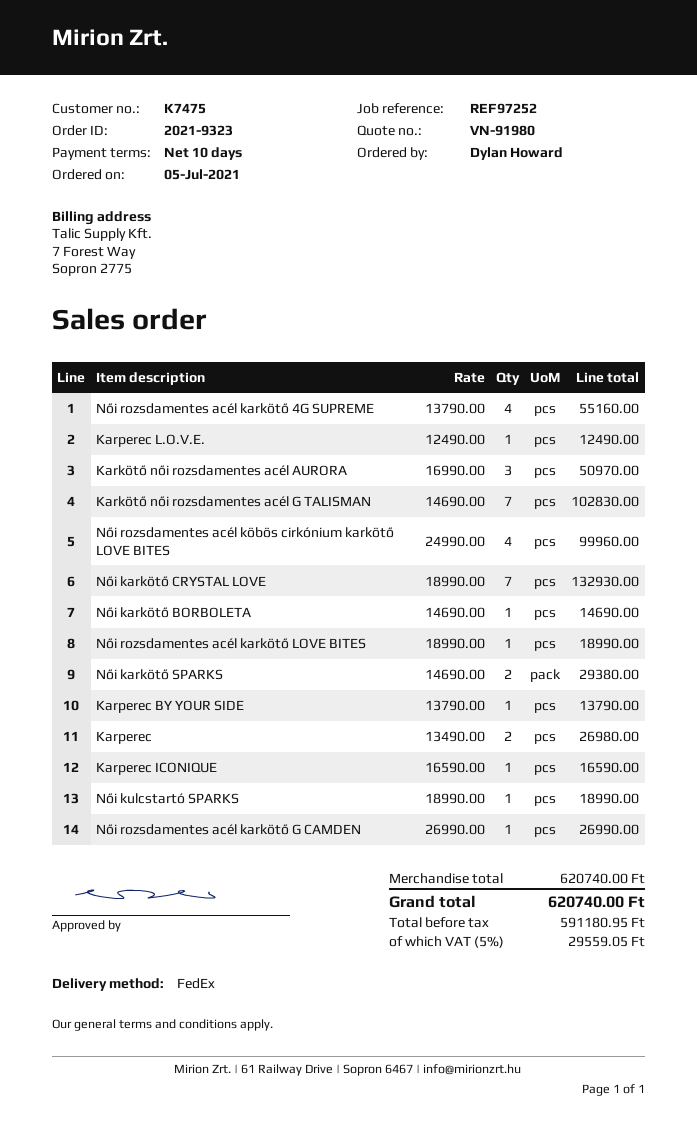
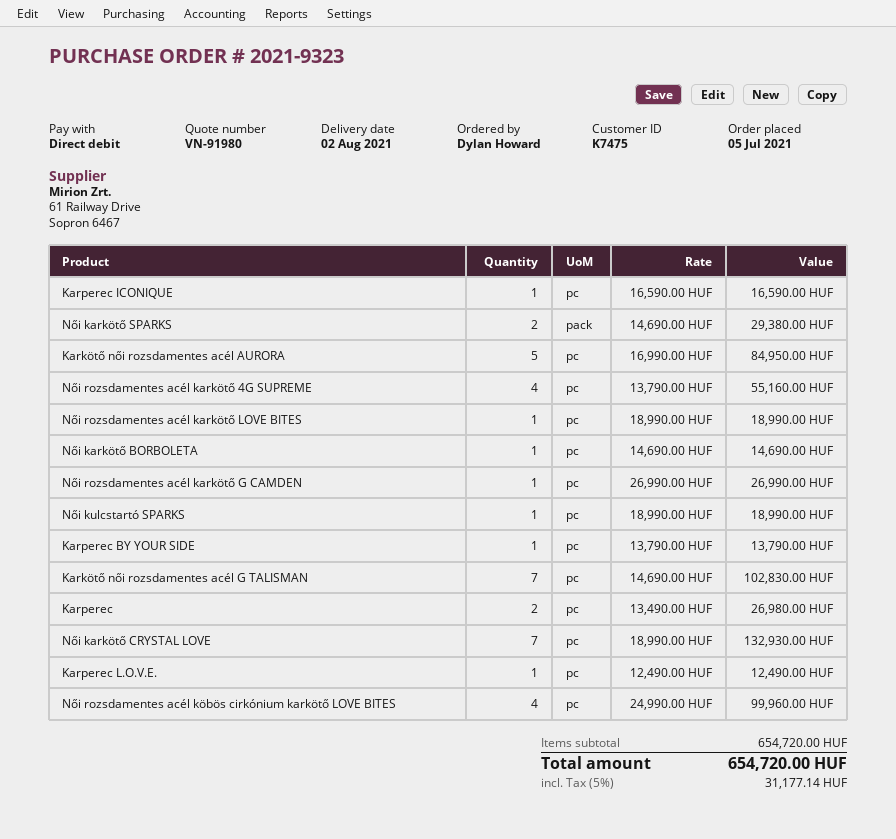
Karkötő női rozsdamentes acél AURORA: 3 x 16990.00 = 50970.00 -> 5 x 16990.00 = 84950.00
subtotal: 620740.00 -> 654720.00
tax: 5% = 29559.05 -> 5% = 31177.14
total: 620740.00 -> 654720.00

